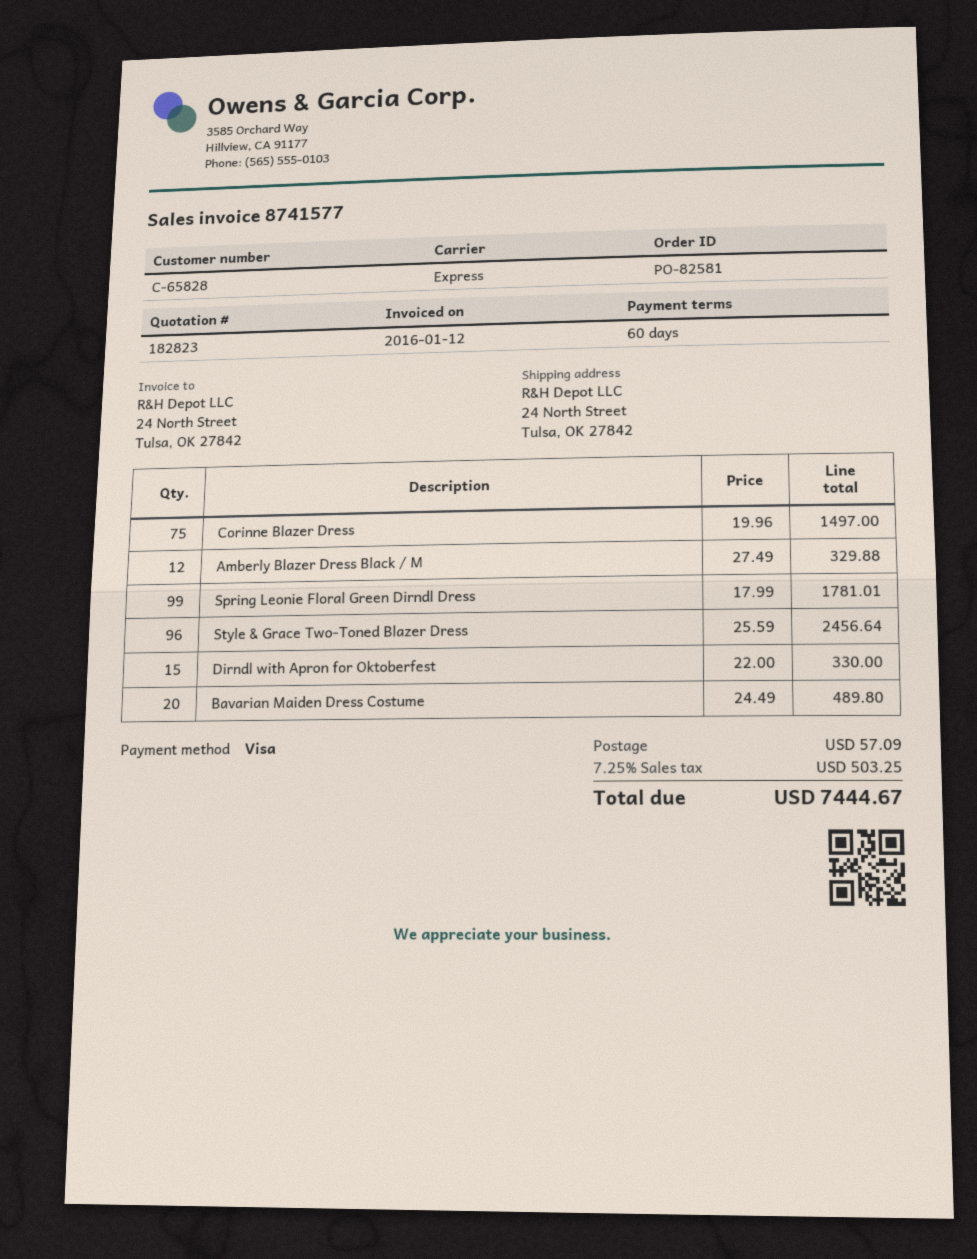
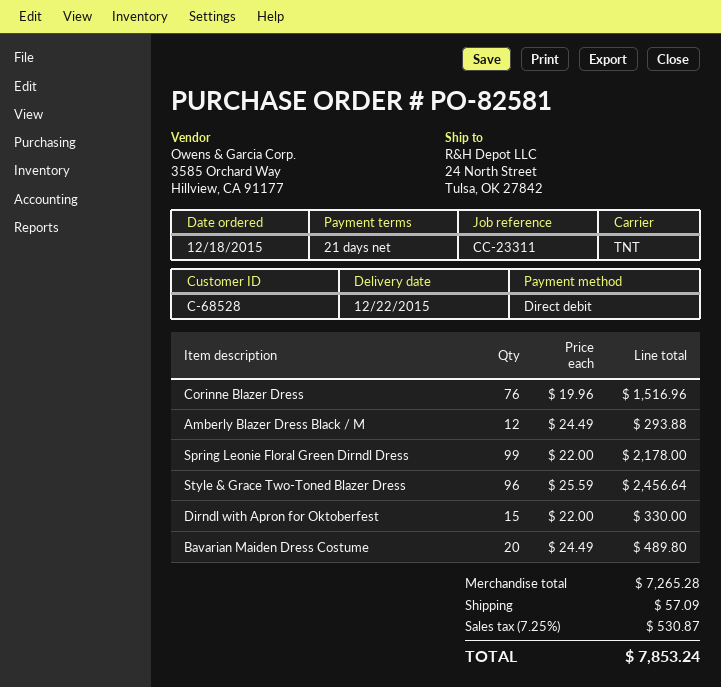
payment terms: 60 days -> 21 days
customer number: C-65828 -> C-68528
payment method: Visa -> direct debit
shipping method: express -> TNT
Corinne Blazer Dress: 75 x 19.96 = 1497.00 -> 76 x 19.96 = 1516.96
Amberly Blazer Dress Black / M: 12 x 27.49 = 329.88 -> 12 x 24.49 = 293.88
Spring Leonie Floral Green Dirndl Dress: 99 x 17.99 = 1781.01 -> 99 x 22.00 = 2178.00
tax: 7.25% = 503.25 -> 7.25% = 530.87
total: 7444.67 -> 7853.24

